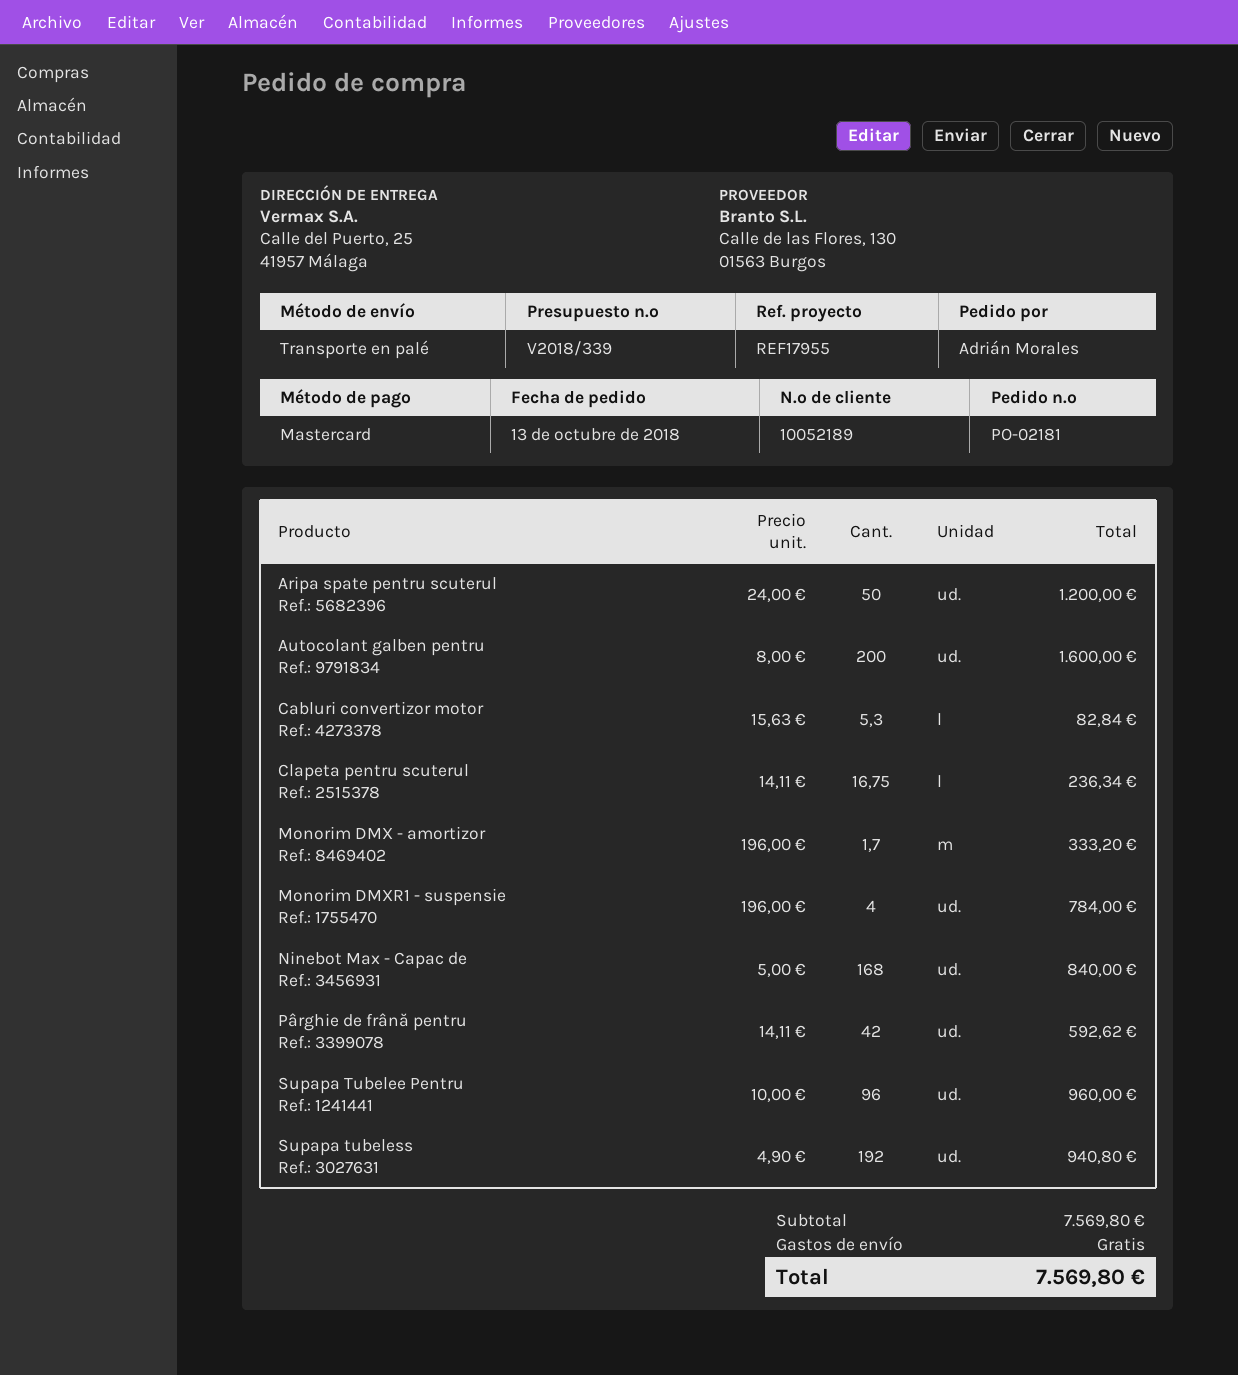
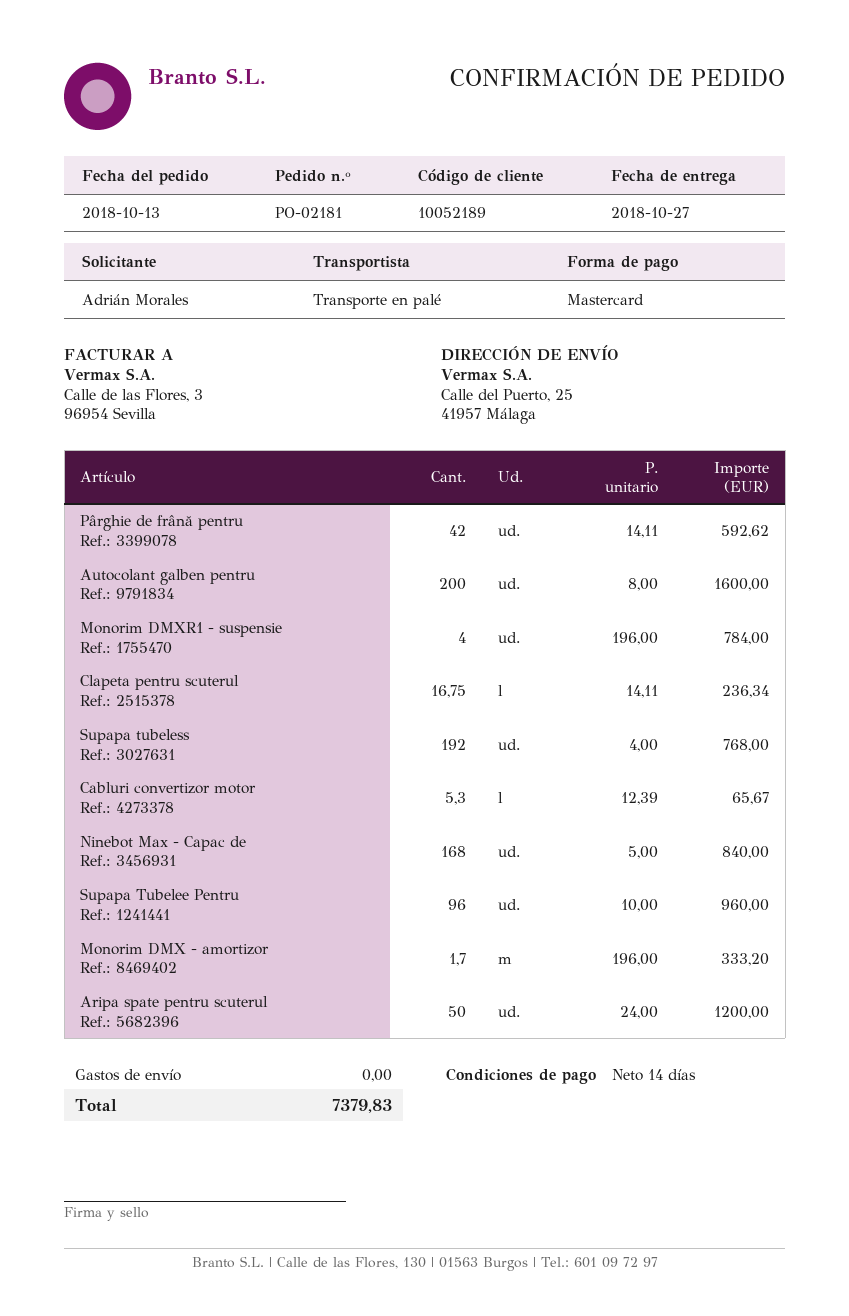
Cabluri convertizor motor: 5.3 x 15.63 = 82.84 -> 5.3 x 12.39 = 65.67
Supapa tubeless: 192 x 4.90 = 940.80 -> 192 x 4.00 = 768.00
total: 7569.80 -> 7379.83

